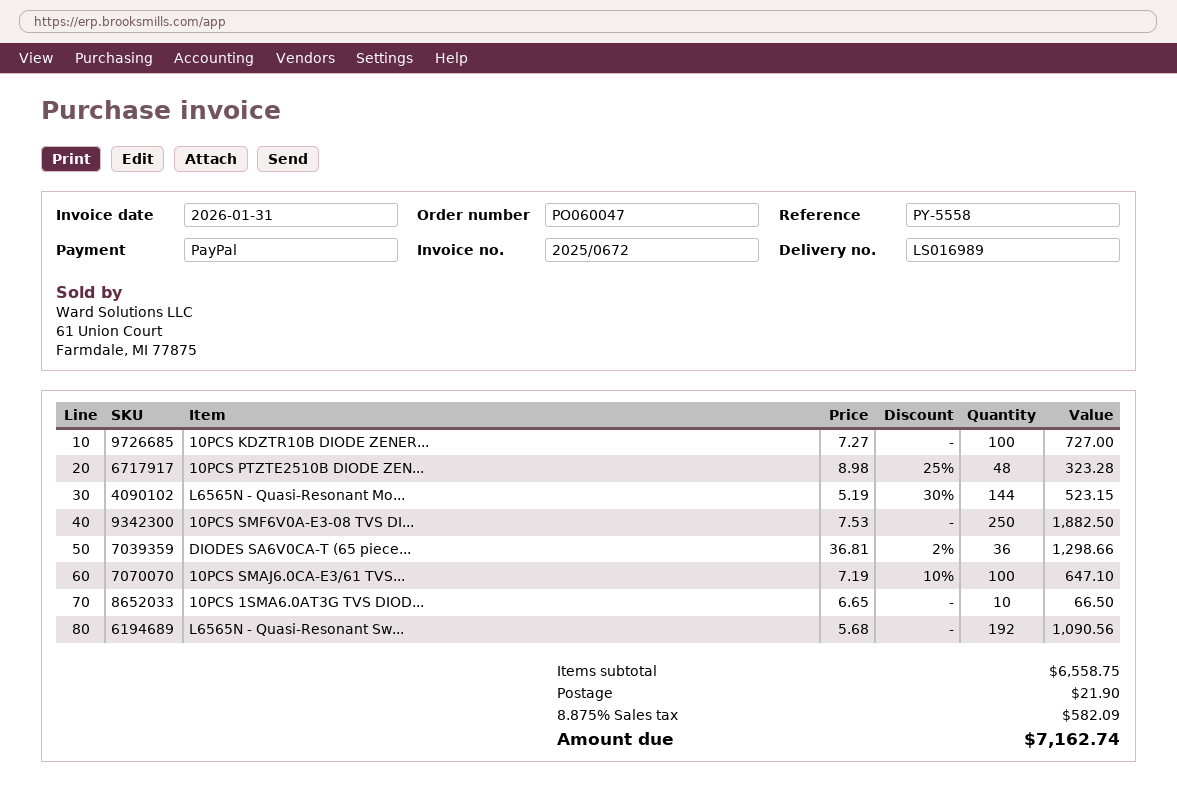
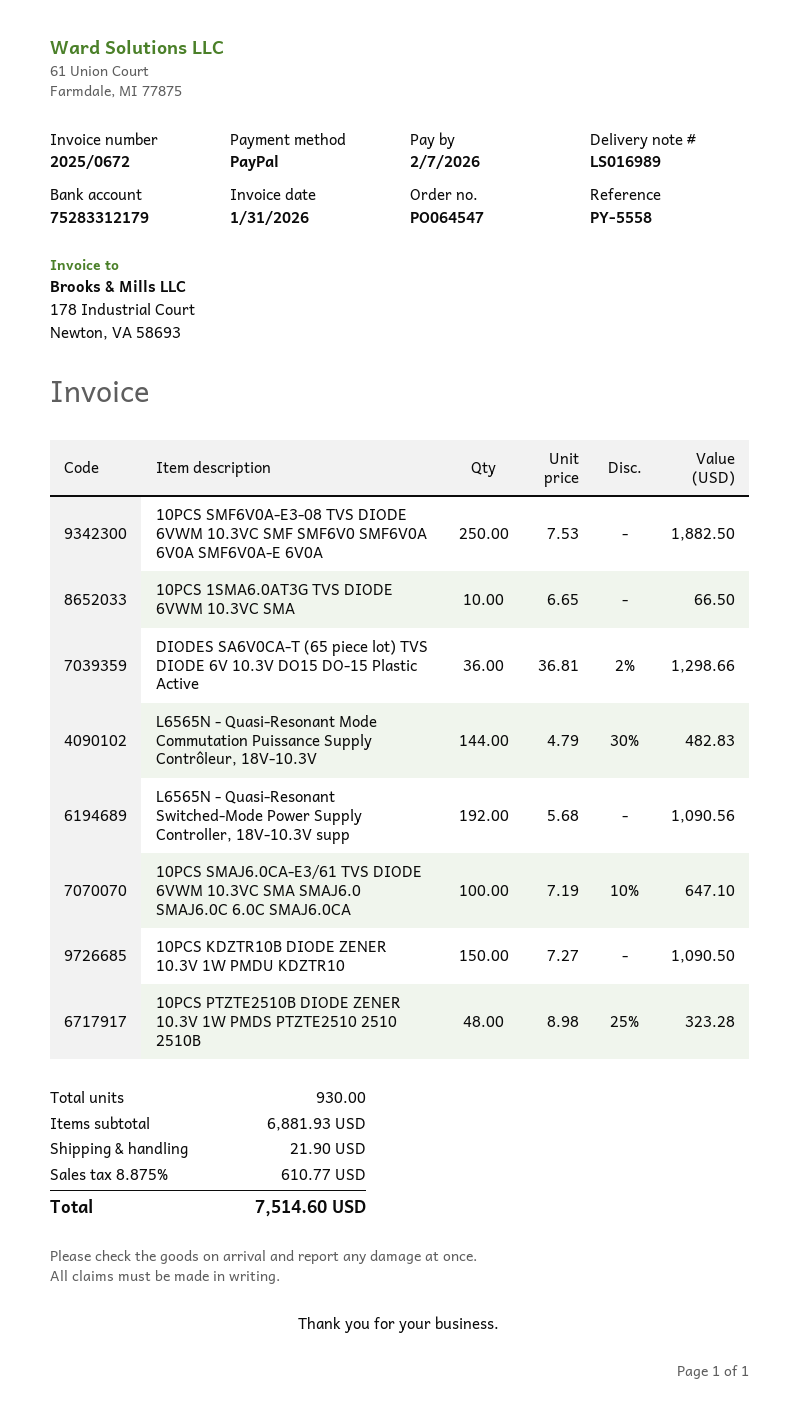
order number: PO060047 -> PO064547
10PCS KDZTR10B DIODE ZENER...: 100 x 7.27 = 727.00 -> 150 x 7.27 = 1090.50
L6565N - Quasi-Resonant Mo...: 144 x 5.19 - 30% = 523.15 -> 144 x 4.79 - 30% = 482.83
subtotal: 6558.75 -> 6881.93
tax: 8.875% = 582.09 -> 8.875% = 610.77
total: 7162.74 -> 7514.60

